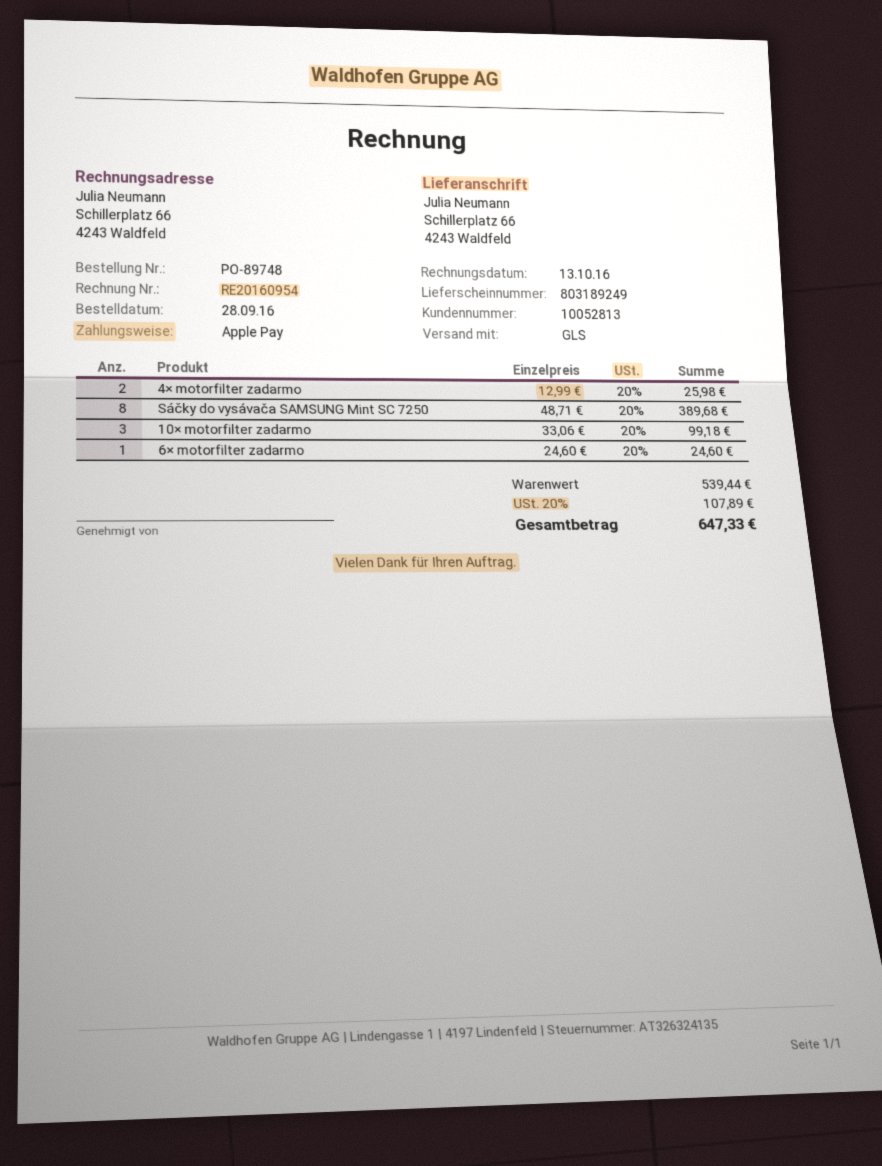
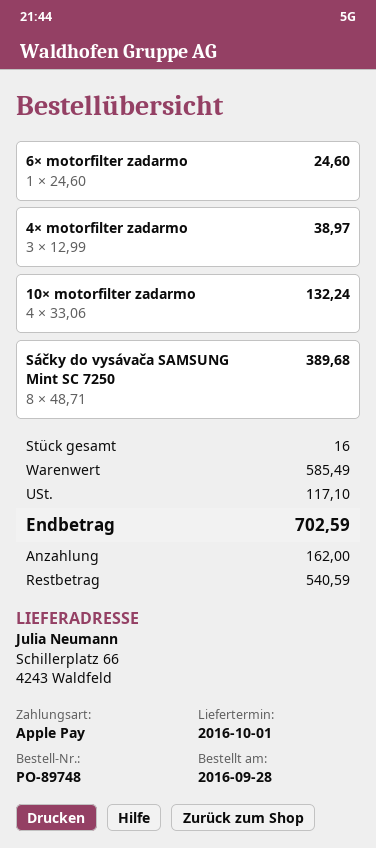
4× motorfilter zadarmo: 2 x 12.99 = 25.98 -> 3 x 12.99 = 38.97
10× motorfilter zadarmo: 3 x 33.06 = 99.18 -> 4 x 33.06 = 132.24
subtotal: 539.44 -> 585.49
tax: 107.89 -> 117.10
total: 647.33 -> 702.59

